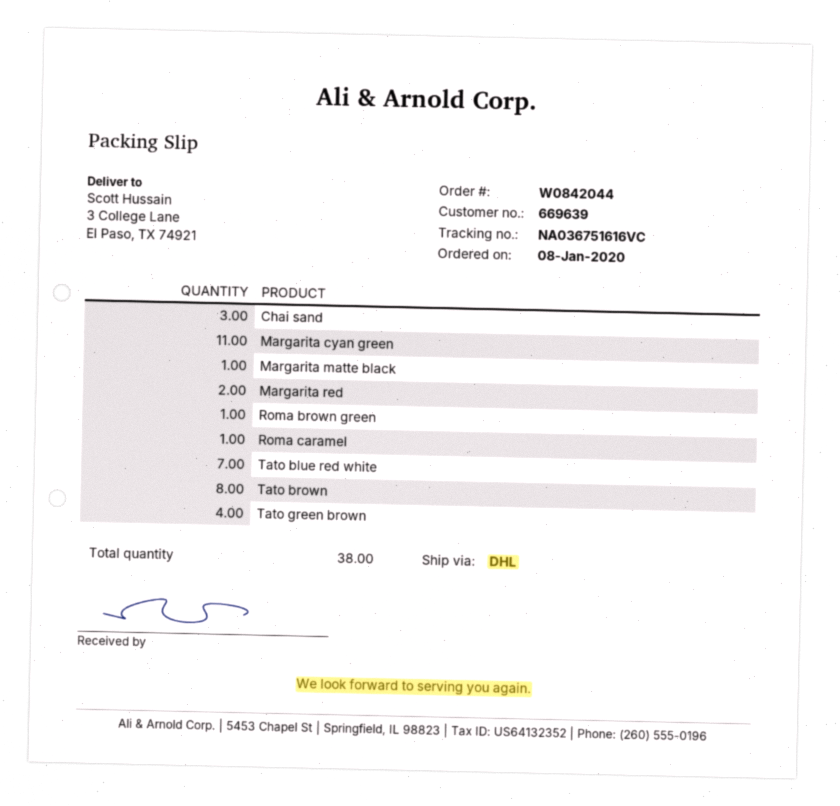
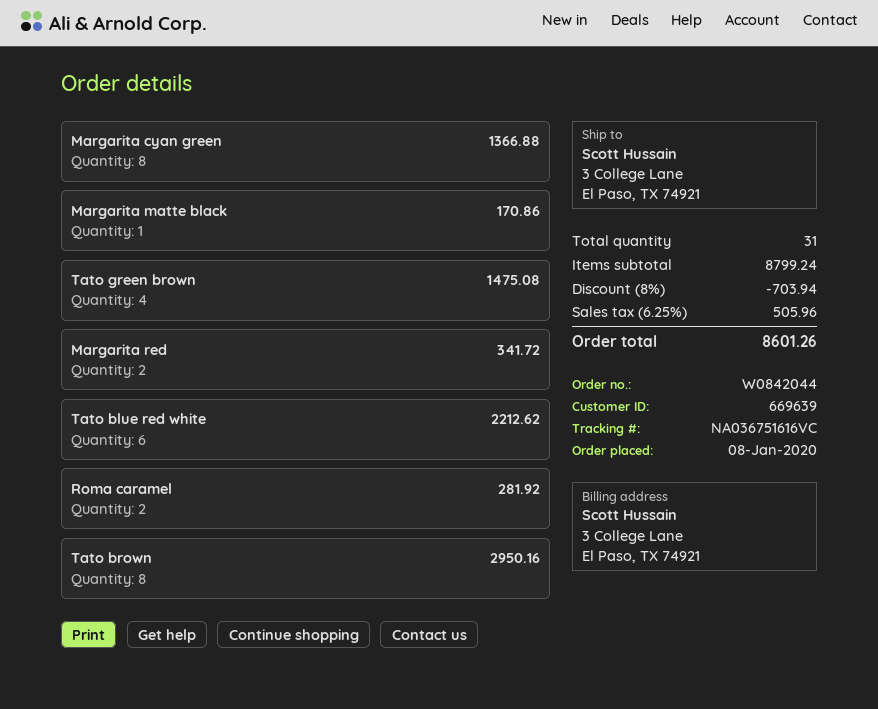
Chai sand: 3 -> none
Margarita cyan green: 11 -> 8
Roma brown green: 1 -> none
Roma caramel: 1 -> 2
Tato blue red white: 7 -> 6
total quantity: 38 -> 31

